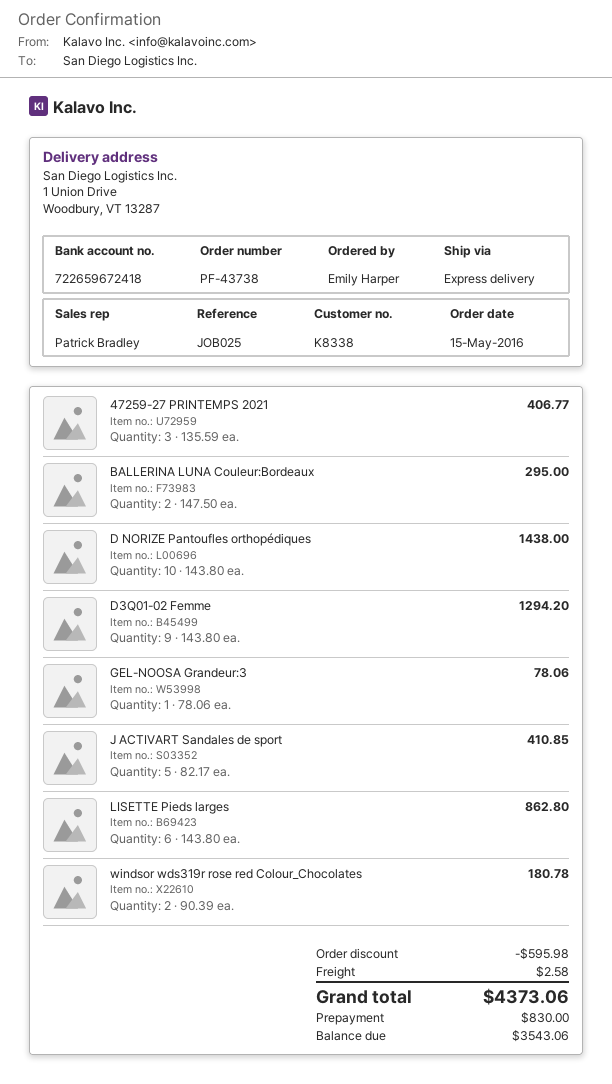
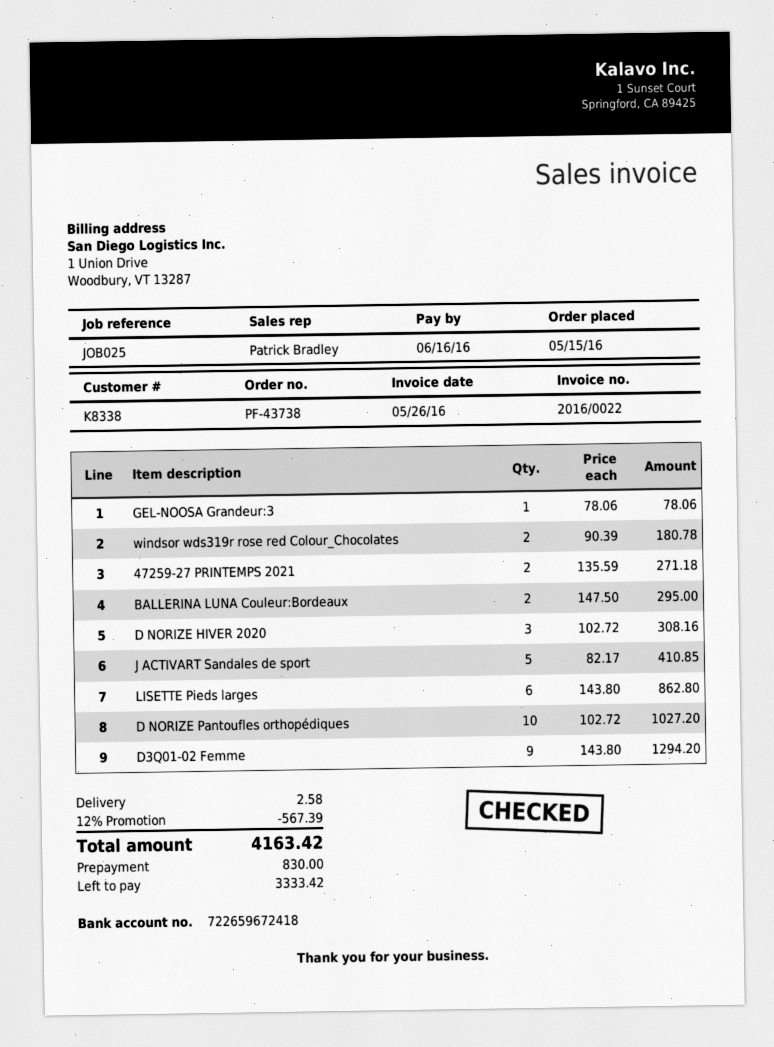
47259-27 PRINTEMPS 2021: 3 x 135.59 = 406.77 -> 2 x 135.59 = 271.18
D NORIZE Pantoufles orthopédiques: 10 x 143.80 = 1438.00 -> 10 x 102.72 = 1027.20
D NORIZE HIVER 2020: none -> 3 x 102.72 = 308.16
discount: 595.98 -> 567.39
total: 4373.06 -> 4163.42
balance: 3543.06 -> 3333.42

